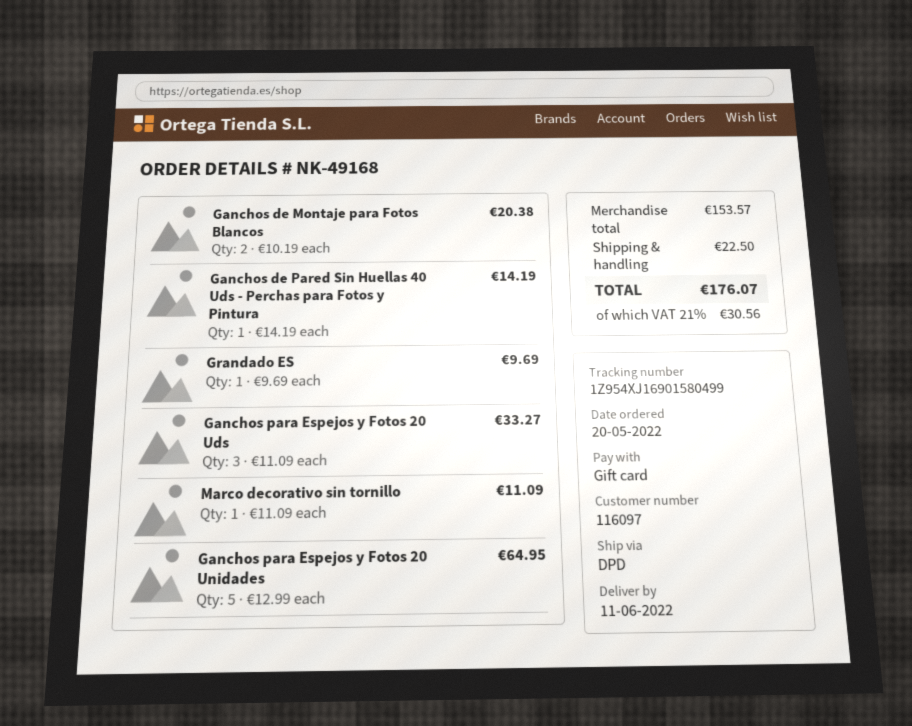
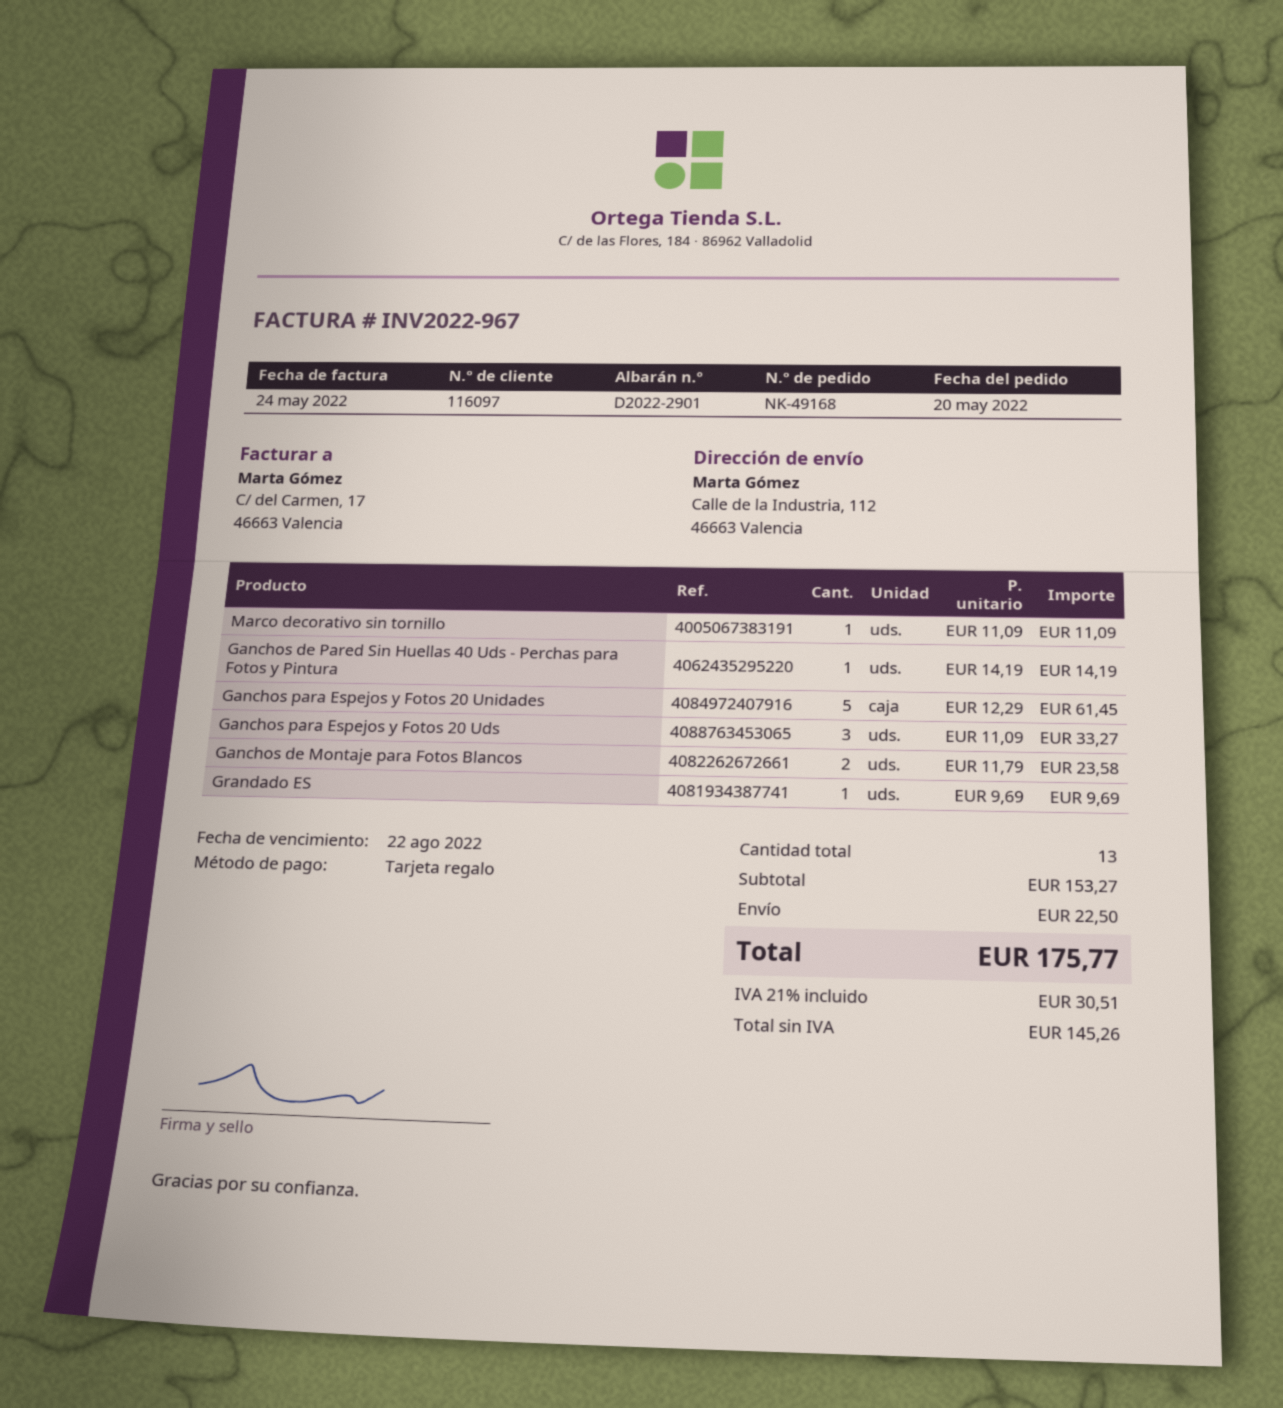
Ganchos de Montaje para Fotos Blancos: 2 x 10.19 = 20.38 -> 2 x 11.79 = 23.58
Ganchos para Espejos y Fotos 20 Unidades: 5 x 12.99 = 64.95 -> 5 x 12.29 = 61.45
subtotal: 153.57 -> 153.27
tax: 21% = 30.56 -> 21% = 30.51
total: 176.07 -> 175.77

